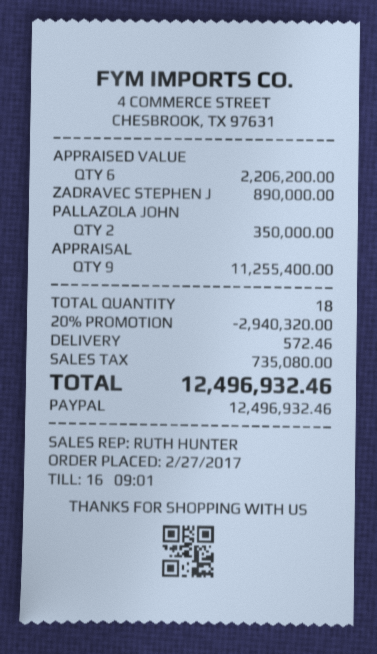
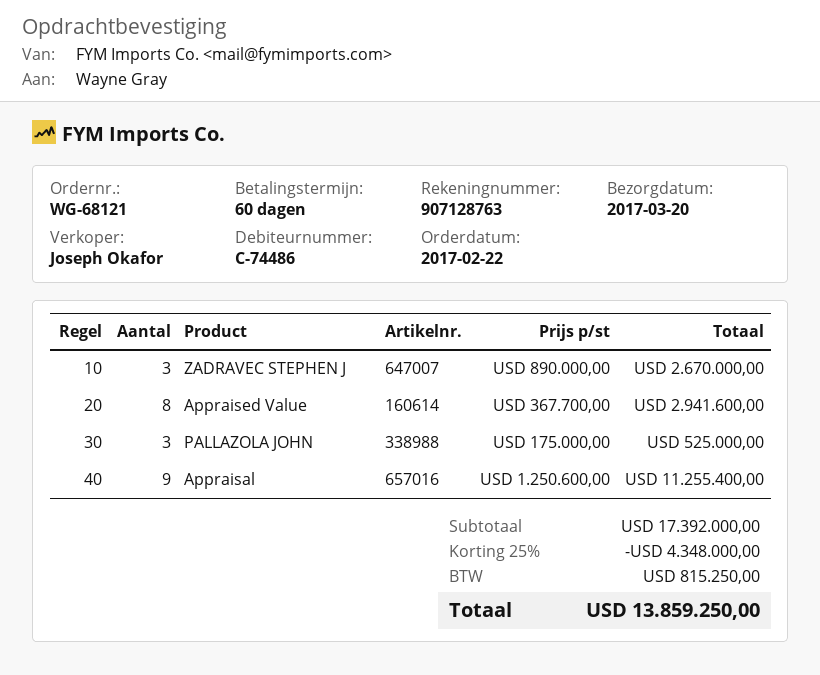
order date: 2017-02-27 -> 2017-02-22
sales rep: RUTH HUNTER -> Joseph Okafor
APPRAISED VALUE: 6 for 2206200.00 -> 8 for 2941600.00
ZADRAVEC STEPHEN J: 1 for 890000.00 -> 3 for 2670000.00
PALLAZOLA JOHN: 2 for 350000.00 -> 3 for 525000.00
discount: 20% = 2940320.00 -> 25% = 4348000.00
shipping: 572.46 -> none
tax: 735080.00 -> 815250.00
total: 12496932.46 -> 13859250.00

